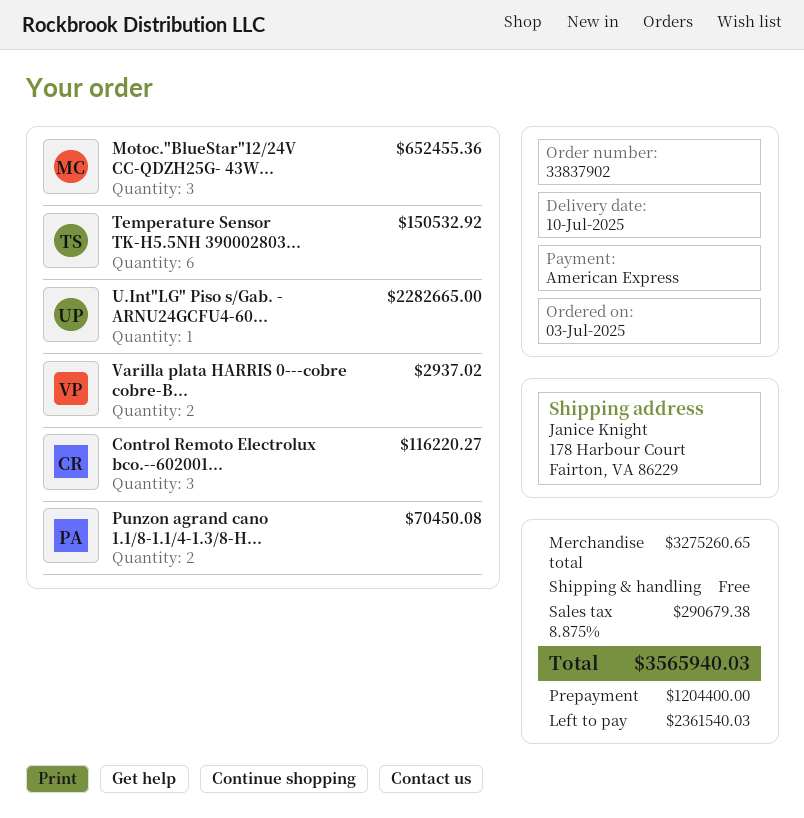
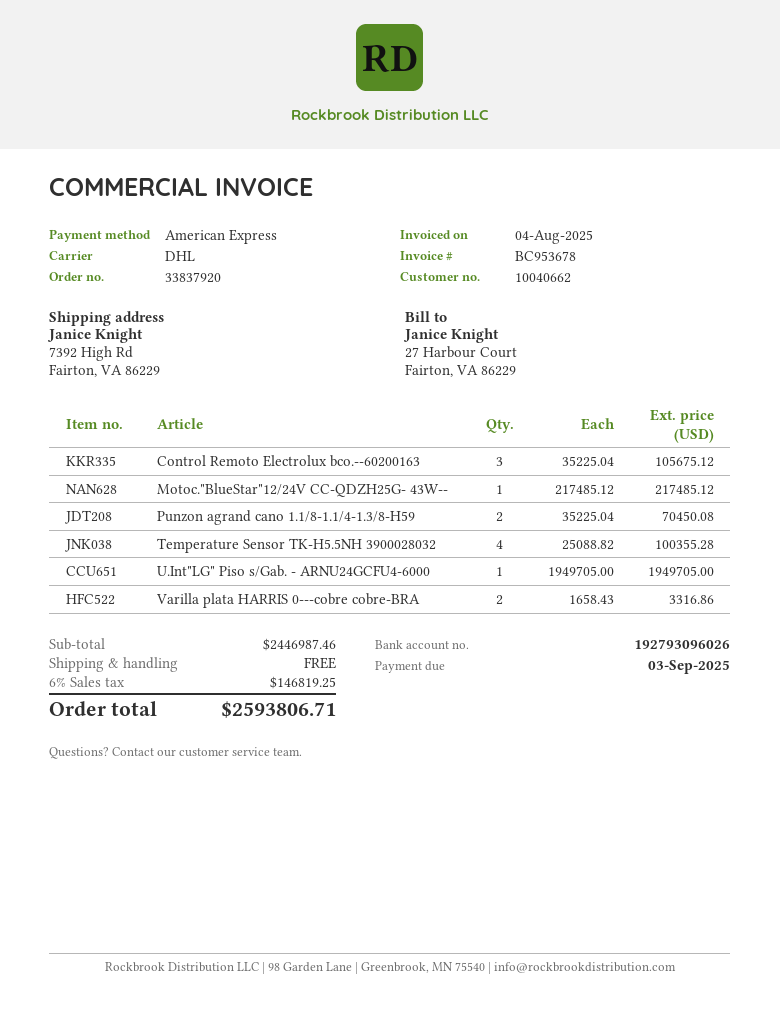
order number: 33837902 -> 33837920
ship to: 178 Harbour Court, Fairton, VA 86229 -> 7392 High Rd, Fairton, VA 86229
Motoc."BlueStar"12/24V CC-QDZH25G- 43W...: 3 for 652455.36 -> 1 for 217485.12
Temperature Sensor TK-H5.5NH 390002803...: 6 for 150532.92 -> 4 for 100355.28
U.Int"LG" Piso s/Gab. - ARNU24GCFU4-60...: 1 for 2282665.00 -> 1 for 1949705.00
Varilla plata HARRIS 0---cobre cobre-B...: 2 for 2937.02 -> 2 for 3316.86
Control Remoto Electrolux bco.--602001...: 3 for 116220.27 -> 3 for 105675.12
subtotal: 3275260.65 -> 2446987.46
tax: 8.875% = 290679.38 -> 6% = 146819.25
total: 3565940.03 -> 2593806.71

